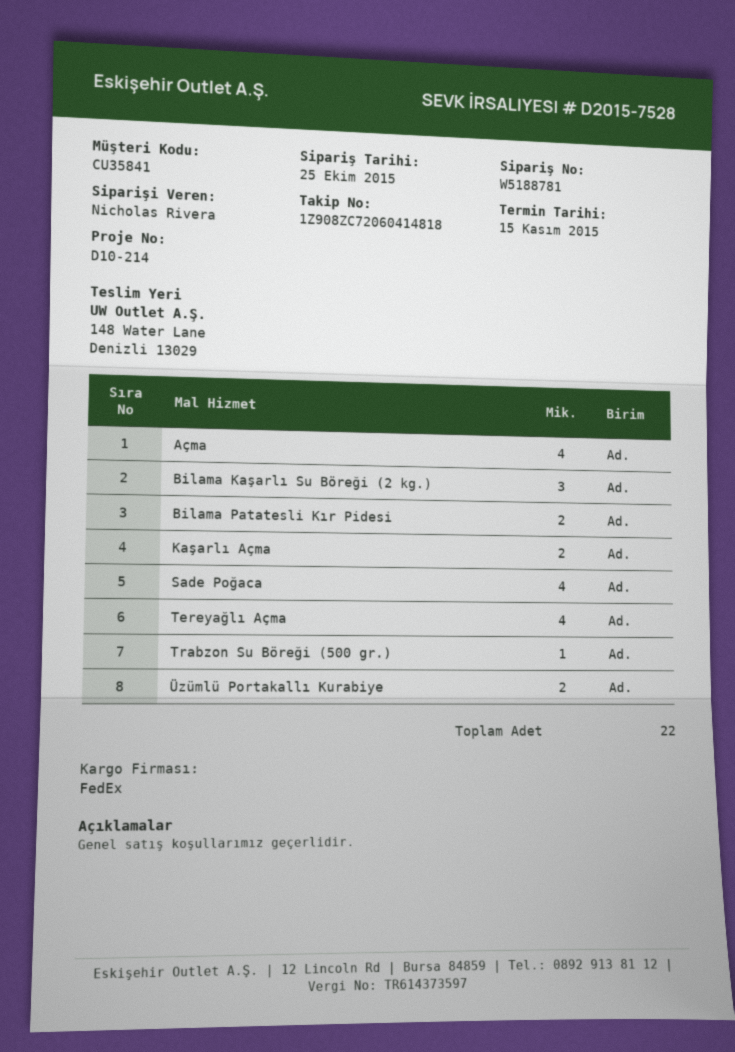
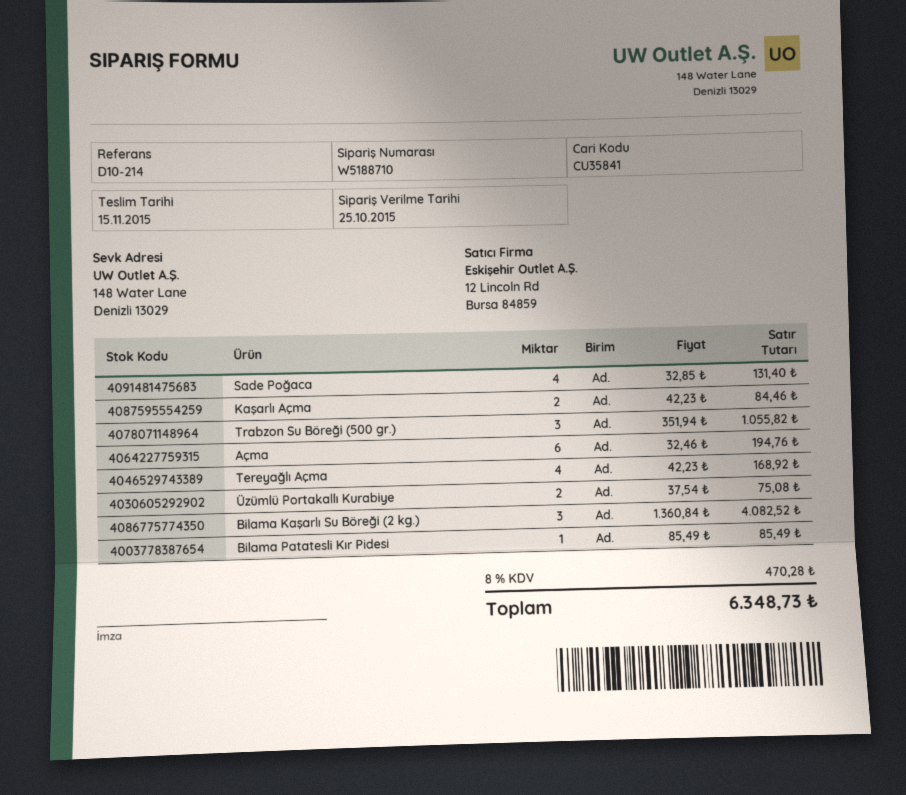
order number: W5188781 -> W5188710
Açma: 4 -> 6
Bilama Patatesli Kır Pidesi: 2 -> 1
Trabzon Su Böreği (500 gr.): 1 -> 3

